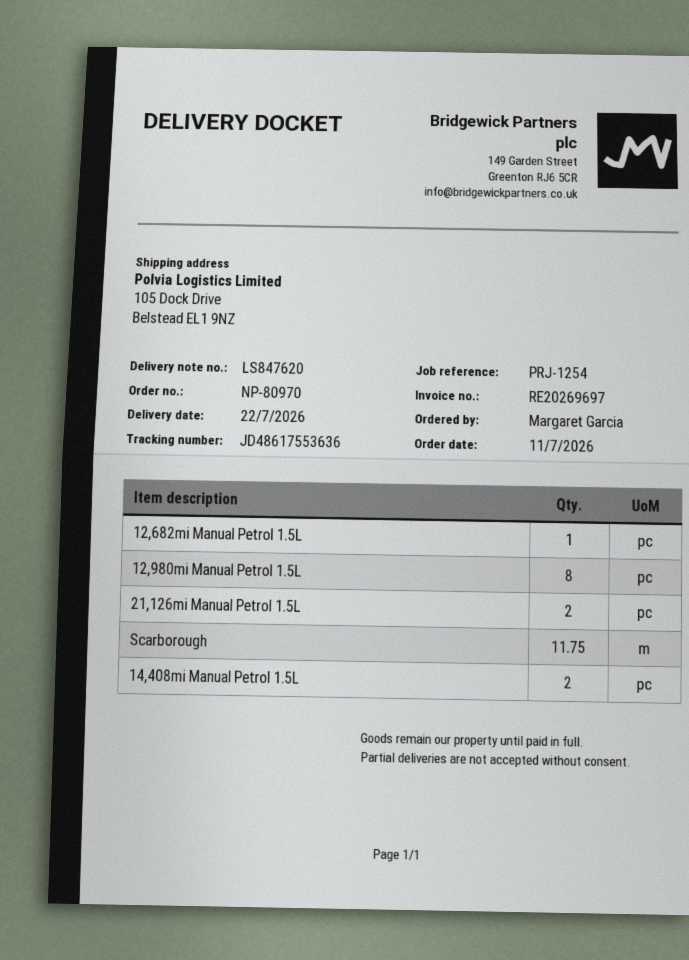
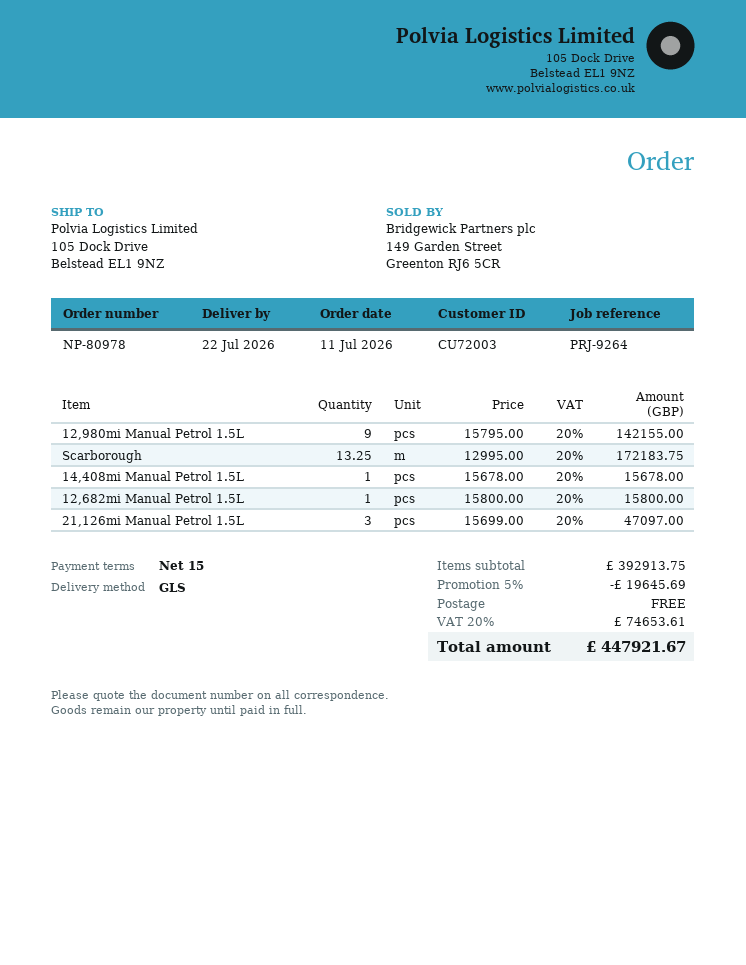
order number: NP-80970 -> NP-80978
reference: PRJ-1254 -> PRJ-9264
12,980mi Manual Petrol 1.5L: 8 -> 9
21,126mi Manual Petrol 1.5L: 2 -> 3
Scarborough: 11.75 -> 13.25
14,408mi Manual Petrol 1.5L: 2 -> 1

